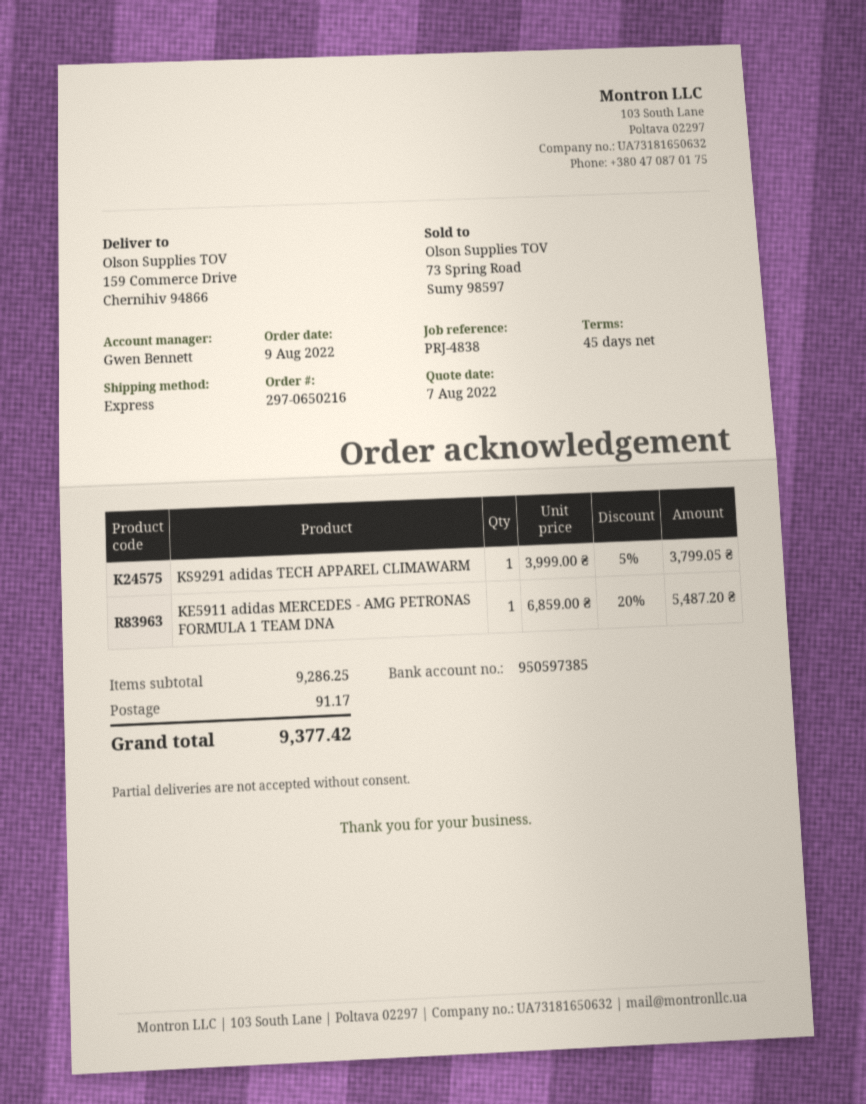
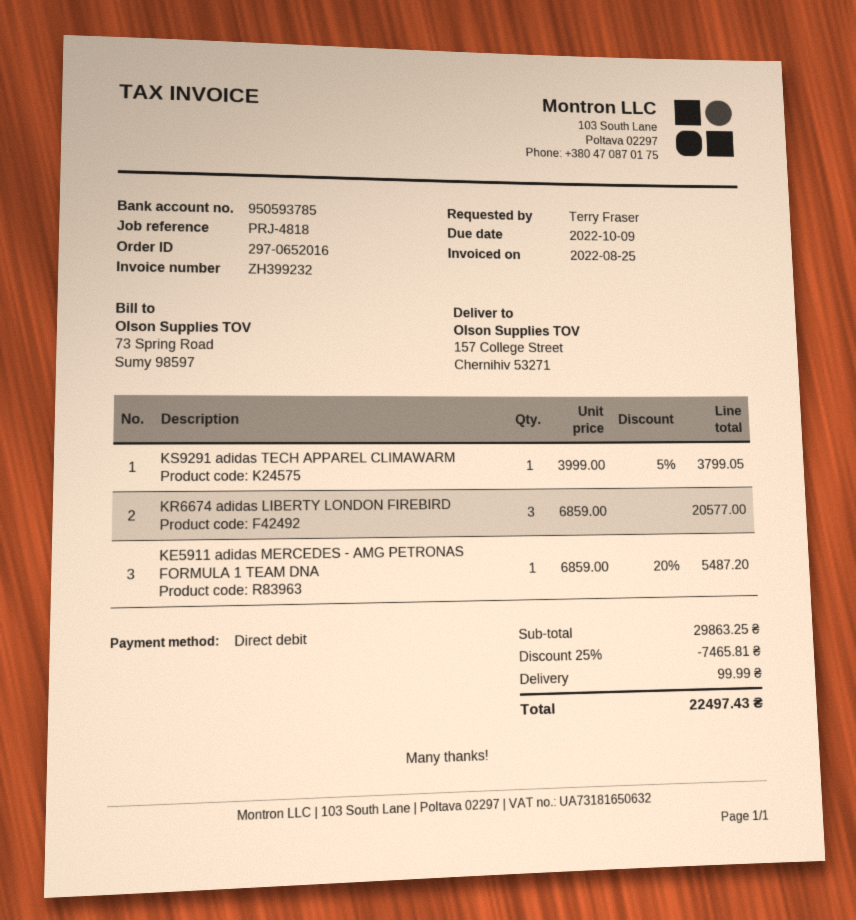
order number: 297-0650216 -> 297-0652016
reference: PRJ-4838 -> PRJ-4818
bank account: 950597385 -> 950593785
ship to: 159 Commerce Drive, Chernihiv 94866 -> 157 College Street, Chernihiv 53271
KR6674 adidas LIBERTY LONDON FIREBIRD: none -> 3 x 6859.00 = 20577.00
subtotal: 9286.25 -> 29863.25
discount: none -> 25% = 7465.81
shipping: 91.17 -> 99.99
total: 9377.42 -> 22497.43

